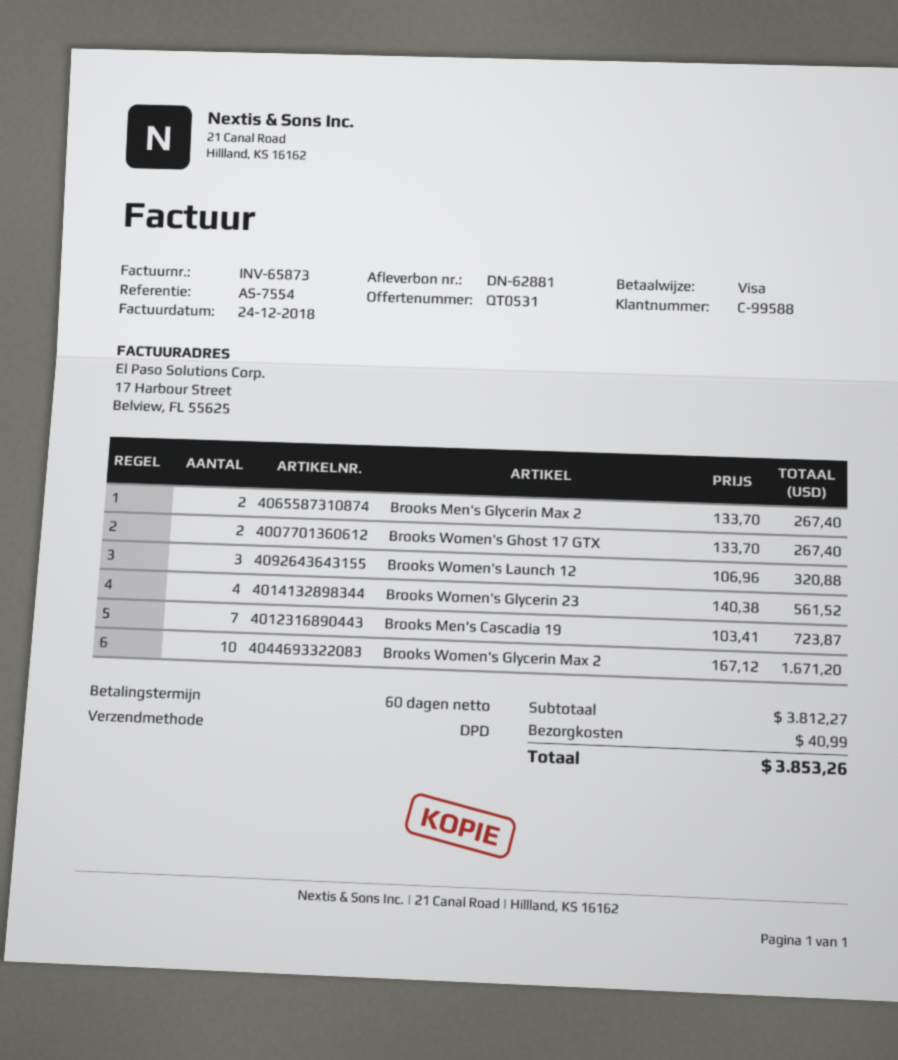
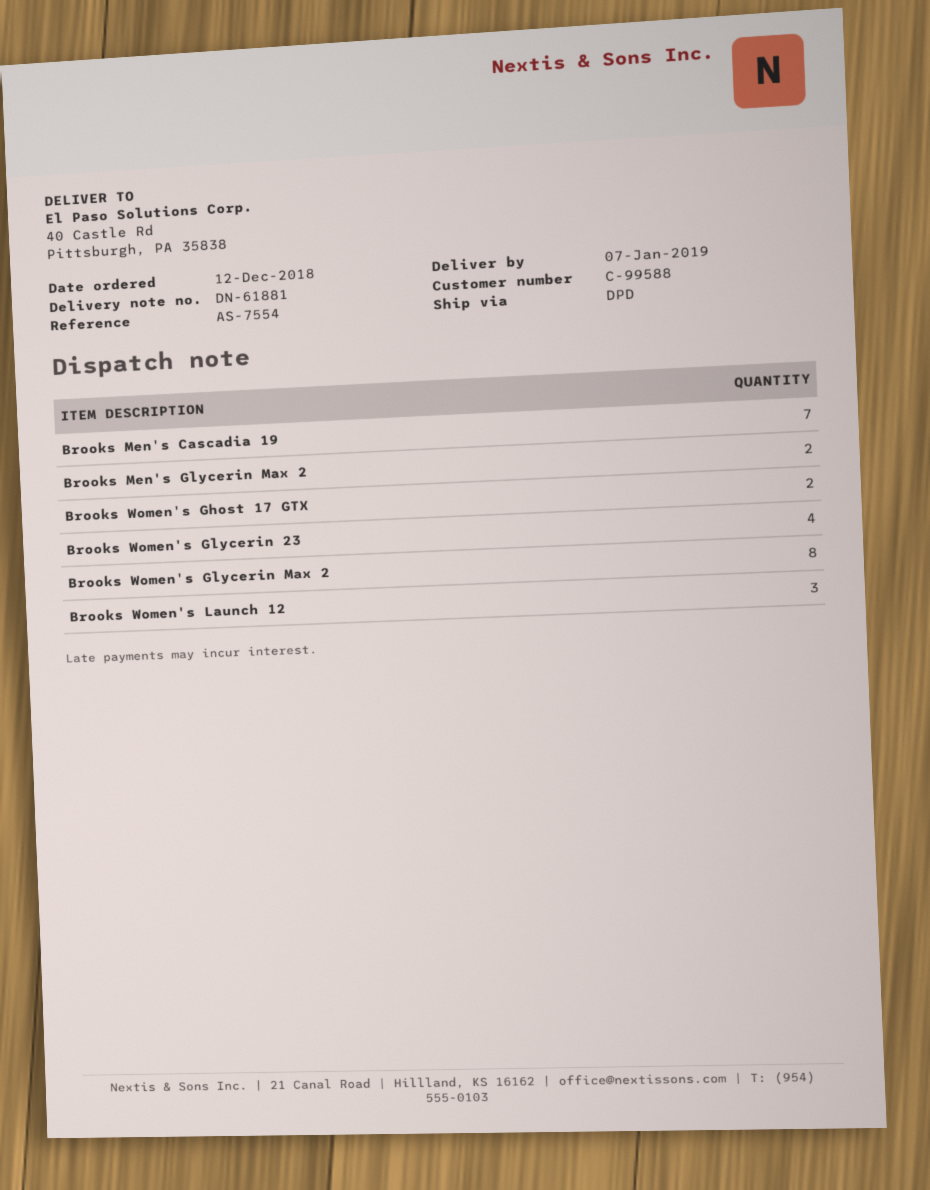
delivery note number: DN-62881 -> DN-61881
Brooks Women's Glycerin Max 2: 10 -> 8

